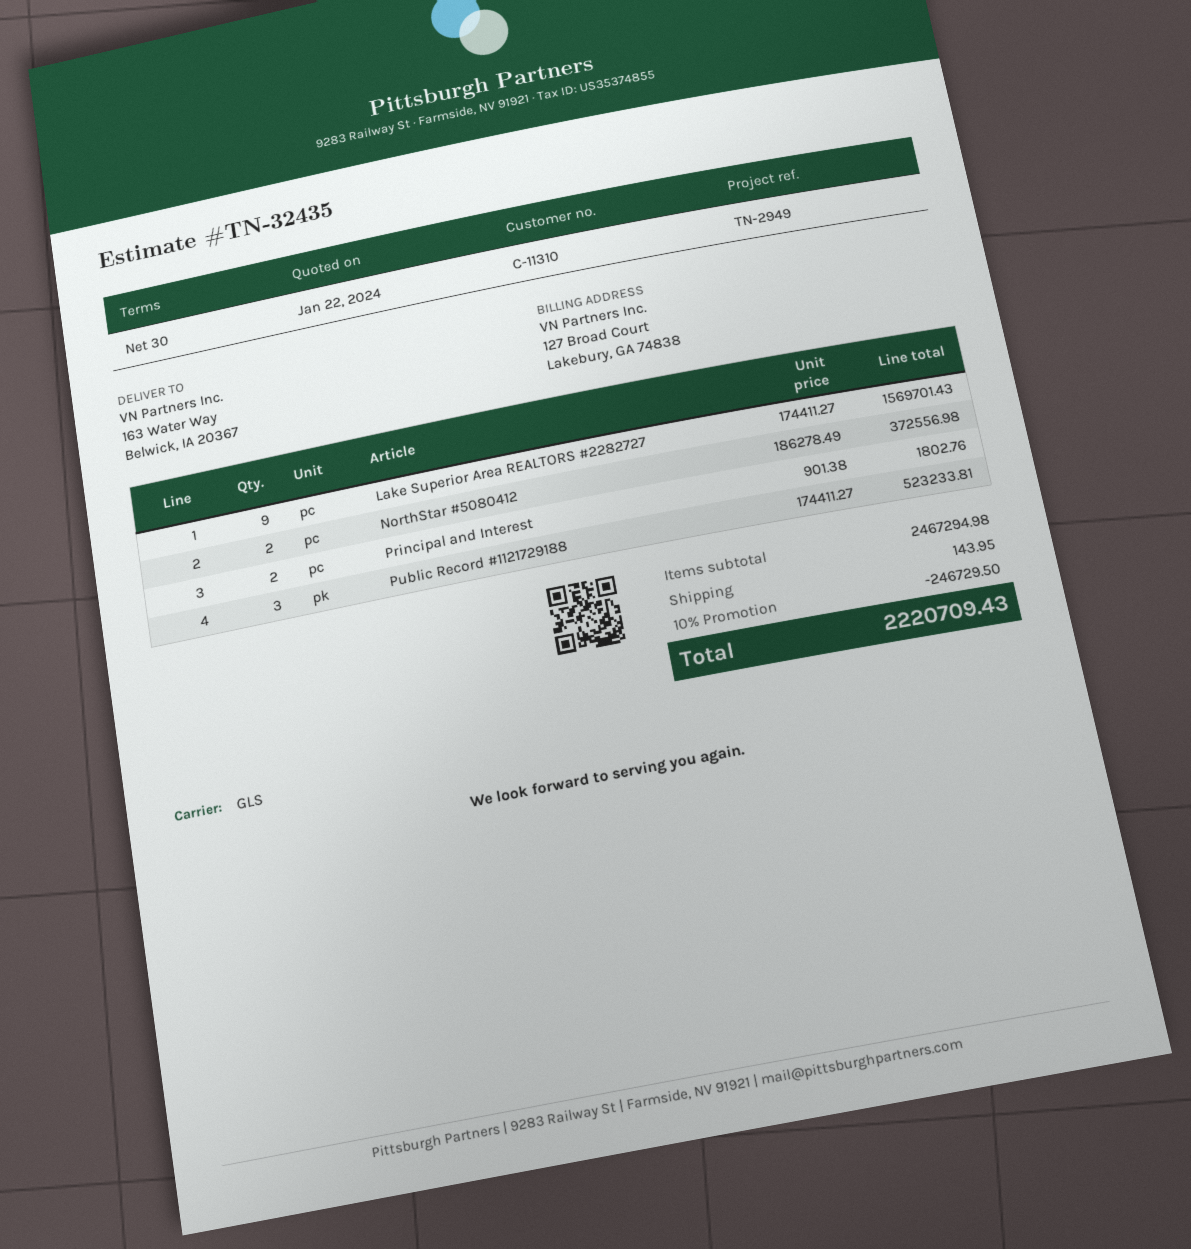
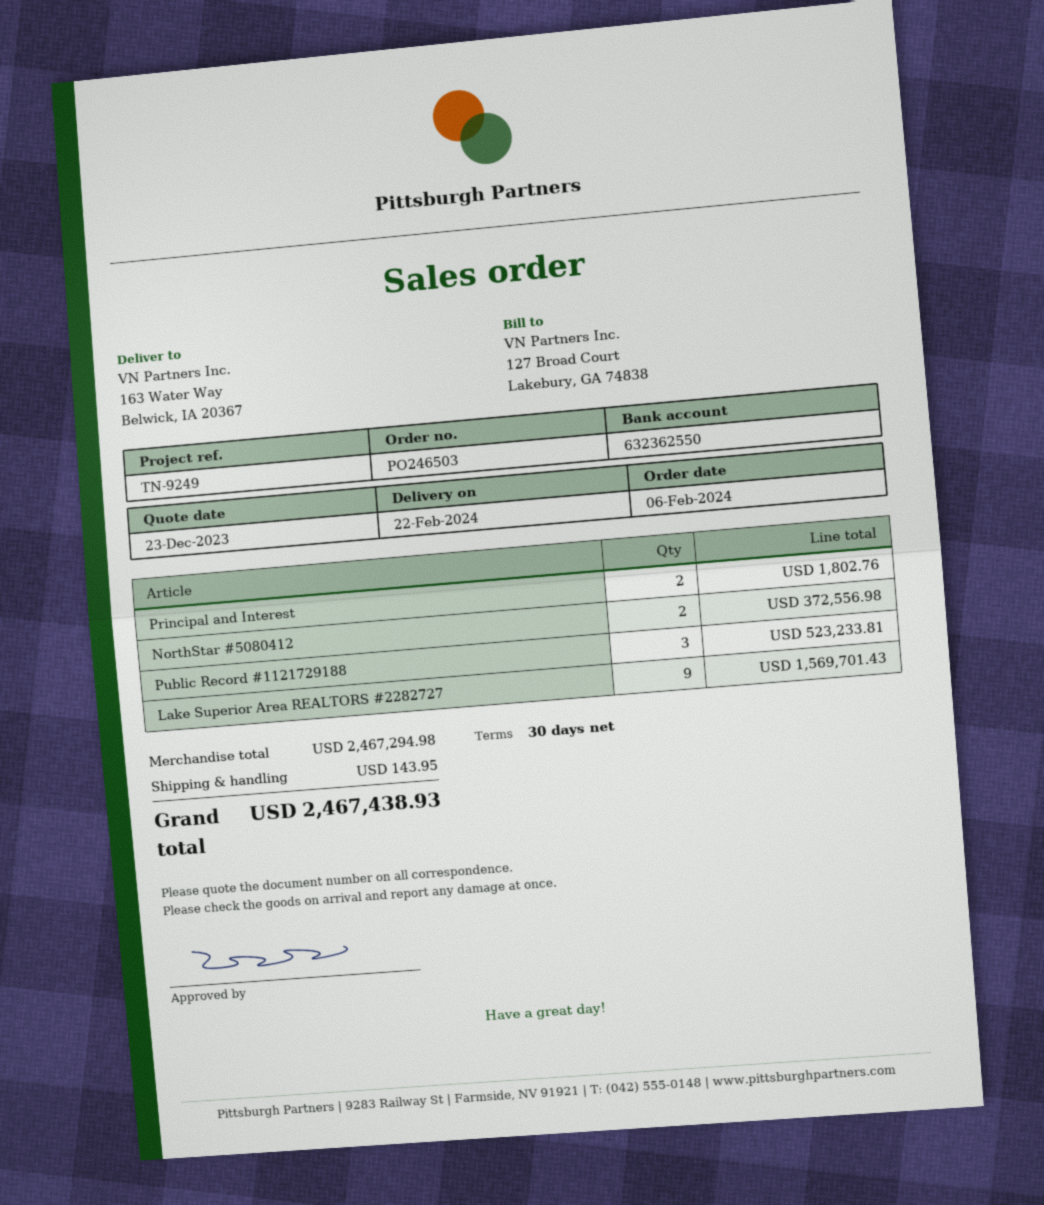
quote date: 2024-01-22 -> 2023-12-23
reference: TN-2949 -> TN-9249
discount: 10% = 246729.50 -> none
total: 2220709.43 -> 2467438.93

